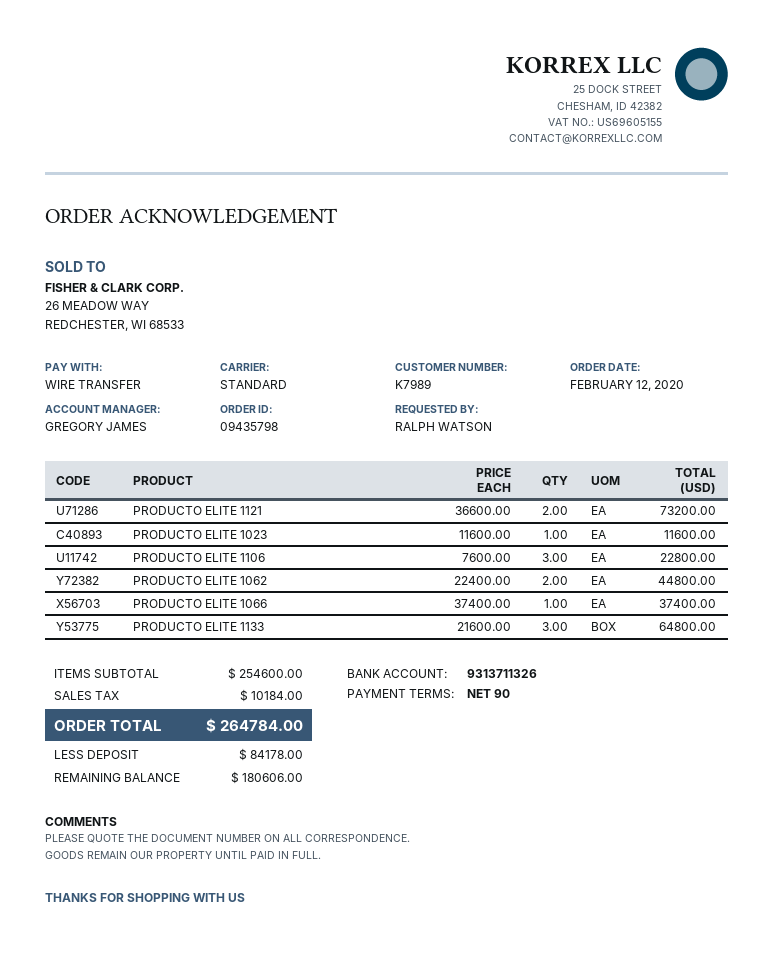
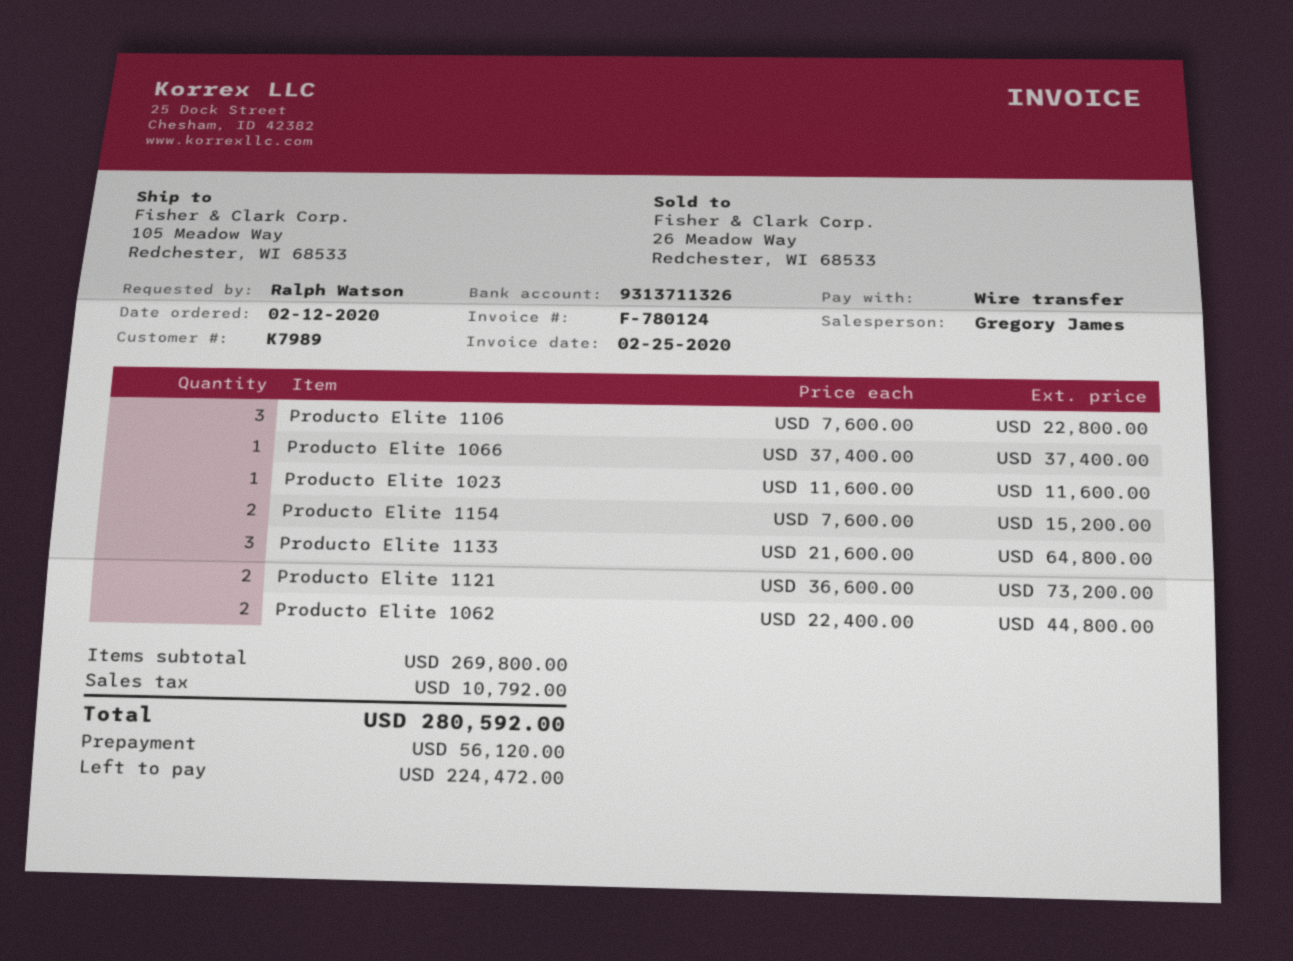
Producto Elite 1154: none -> 2 x 7600.00 = 15200.00
subtotal: 254600.00 -> 269800.00
tax: 10184.00 -> 10792.00
total: 264784.00 -> 280592.00
deposit: 84178.00 -> 56120.00
balance: 180606.00 -> 224472.00

